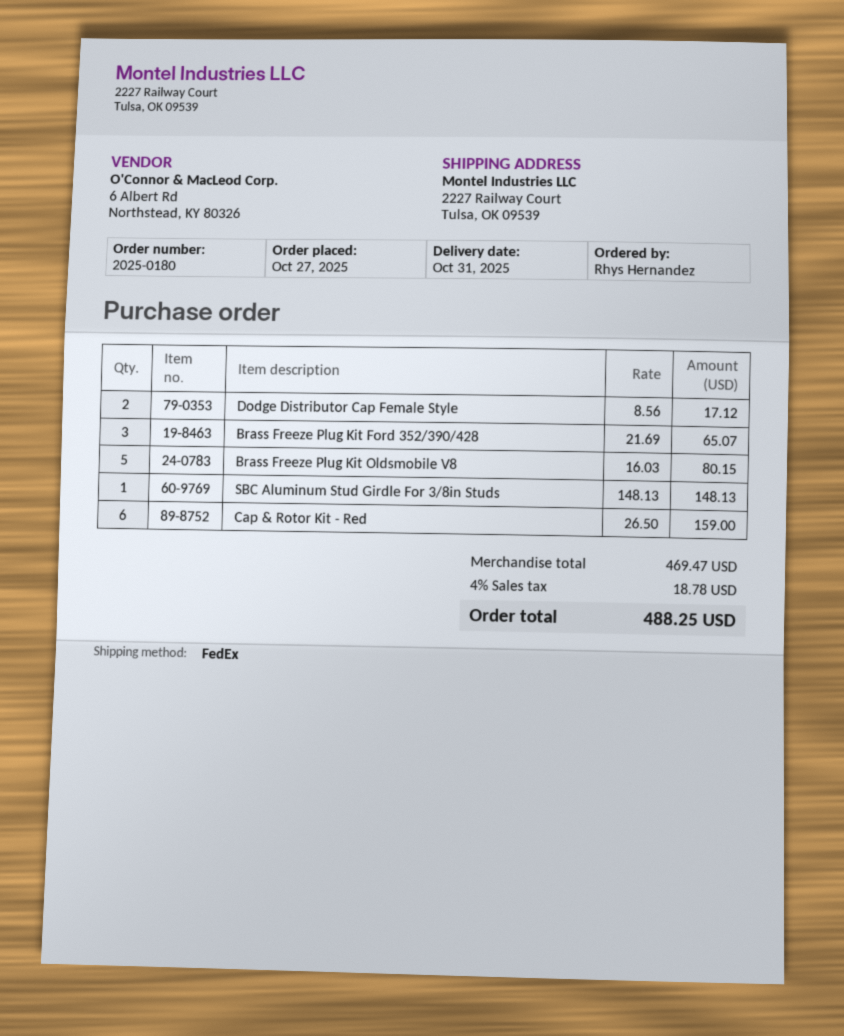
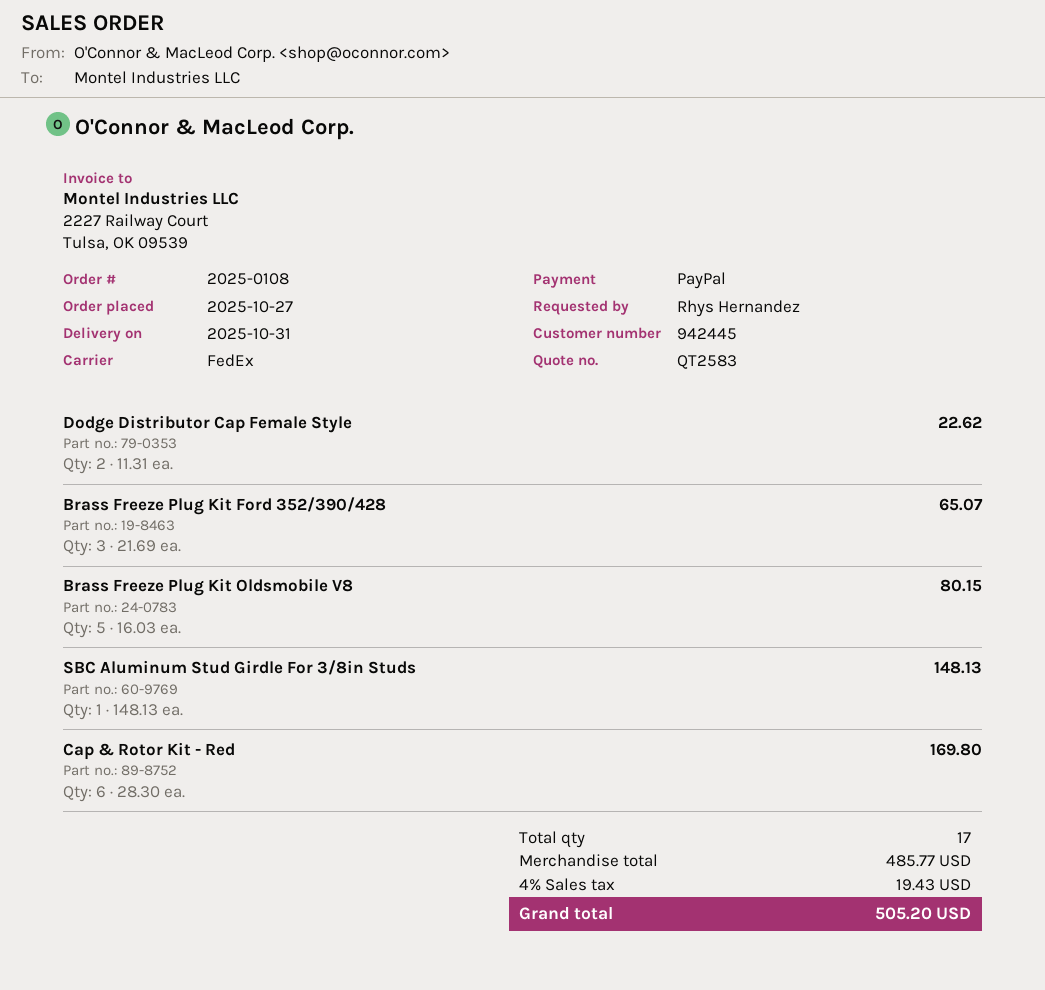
order number: 2025-0180 -> 2025-0108
Dodge Distributor Cap Female Style: 2 x 8.56 = 17.12 -> 2 x 11.31 = 22.62
Cap & Rotor Kit - Red: 6 x 26.50 = 159.00 -> 6 x 28.30 = 169.80
subtotal: 469.47 -> 485.77
tax: 4% = 18.78 -> 4% = 19.43
total: 488.25 -> 505.20

